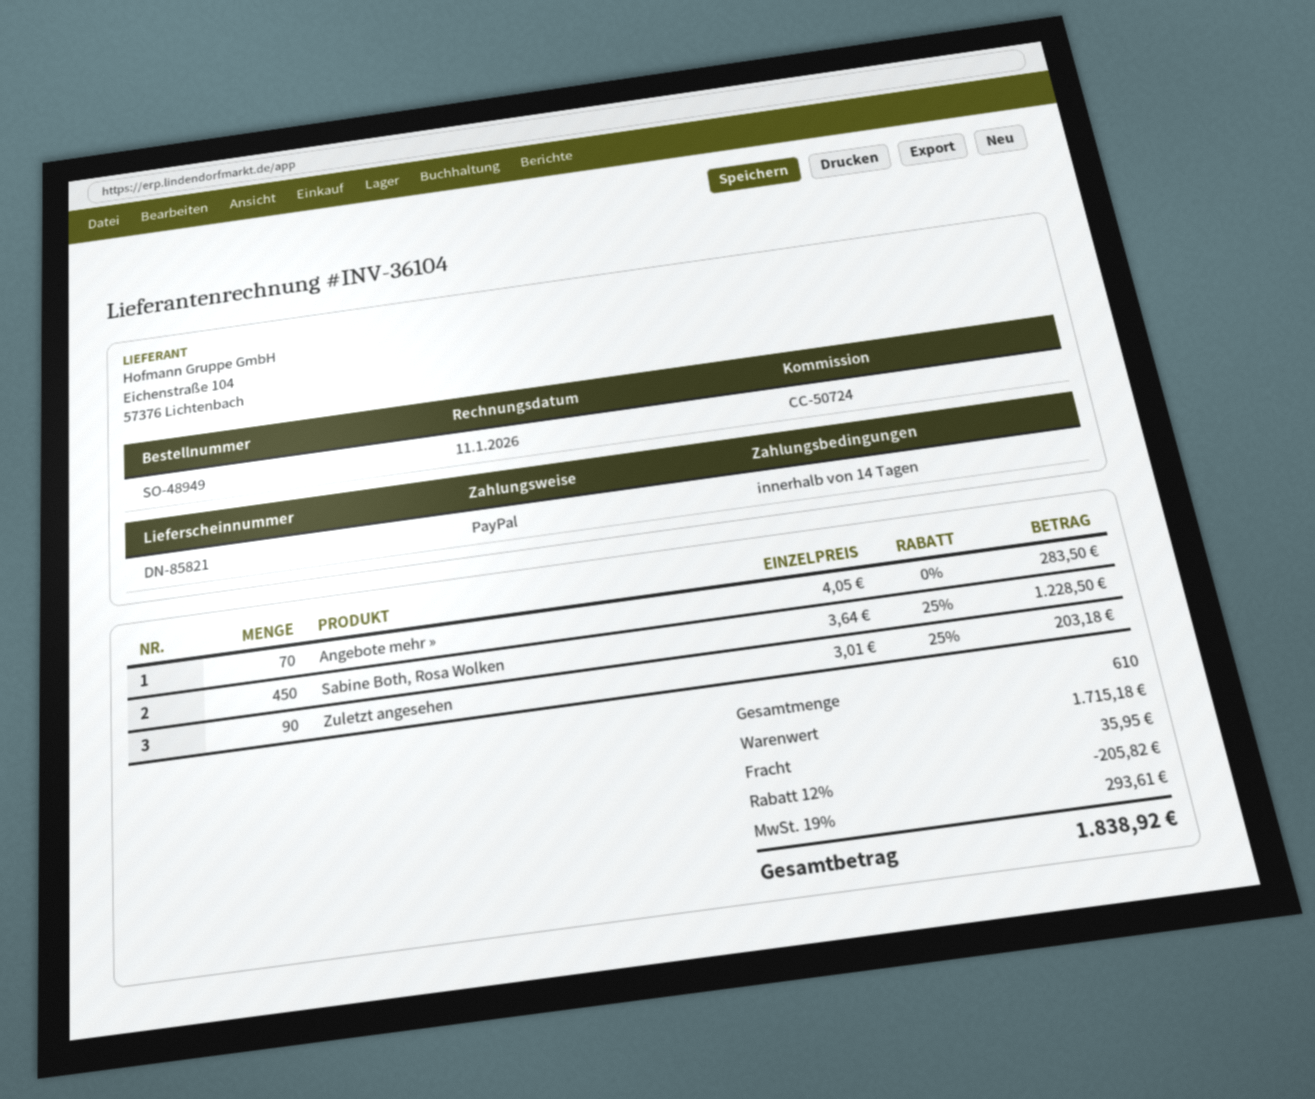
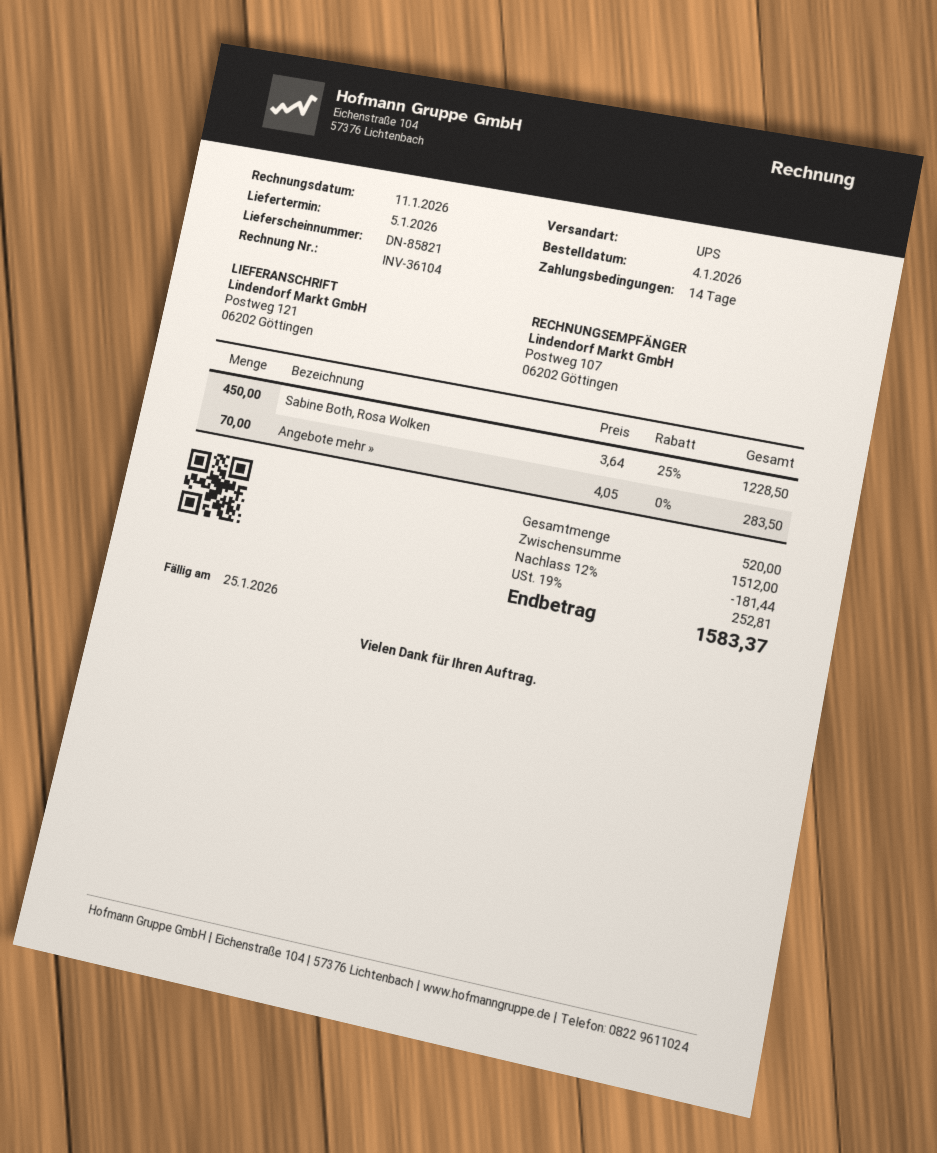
Zuletzt angesehen: 90 x 3.01 - 25% = 203.18 -> none
total quantity: 610 -> 520
subtotal: 1715.18 -> 1512.00
discount: 12% = 205.82 -> 12% = 181.44
shipping: 35.95 -> none
tax: 19% = 293.61 -> 19% = 252.81
total: 1838.92 -> 1583.37

